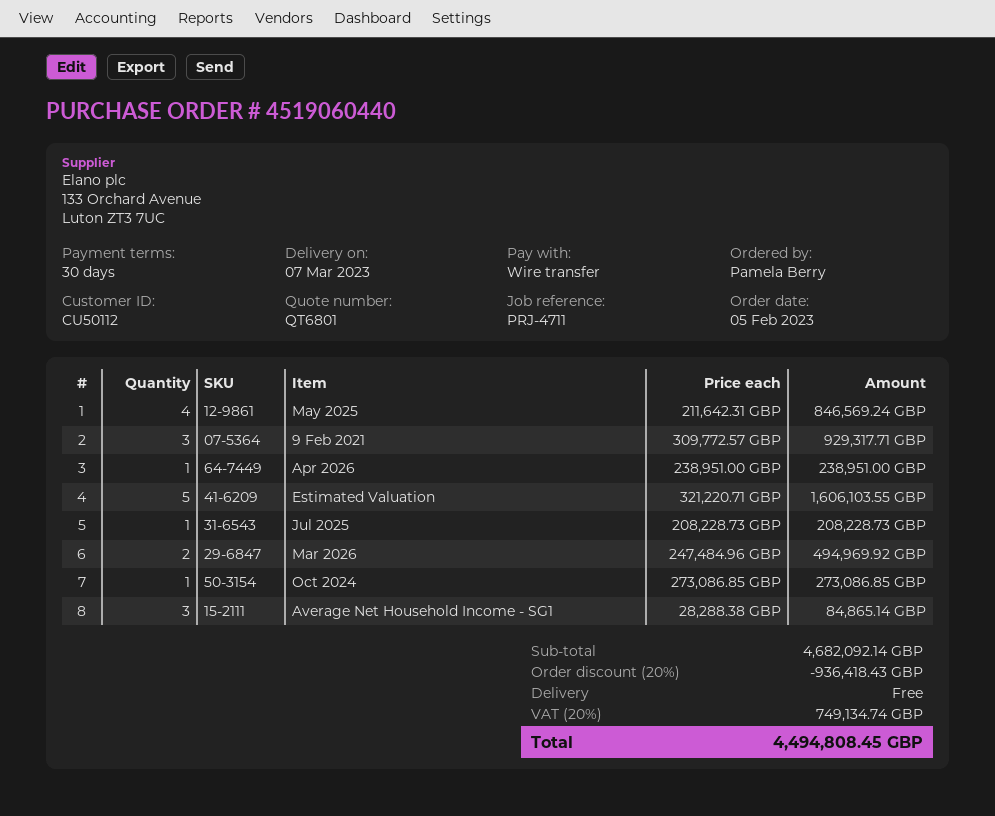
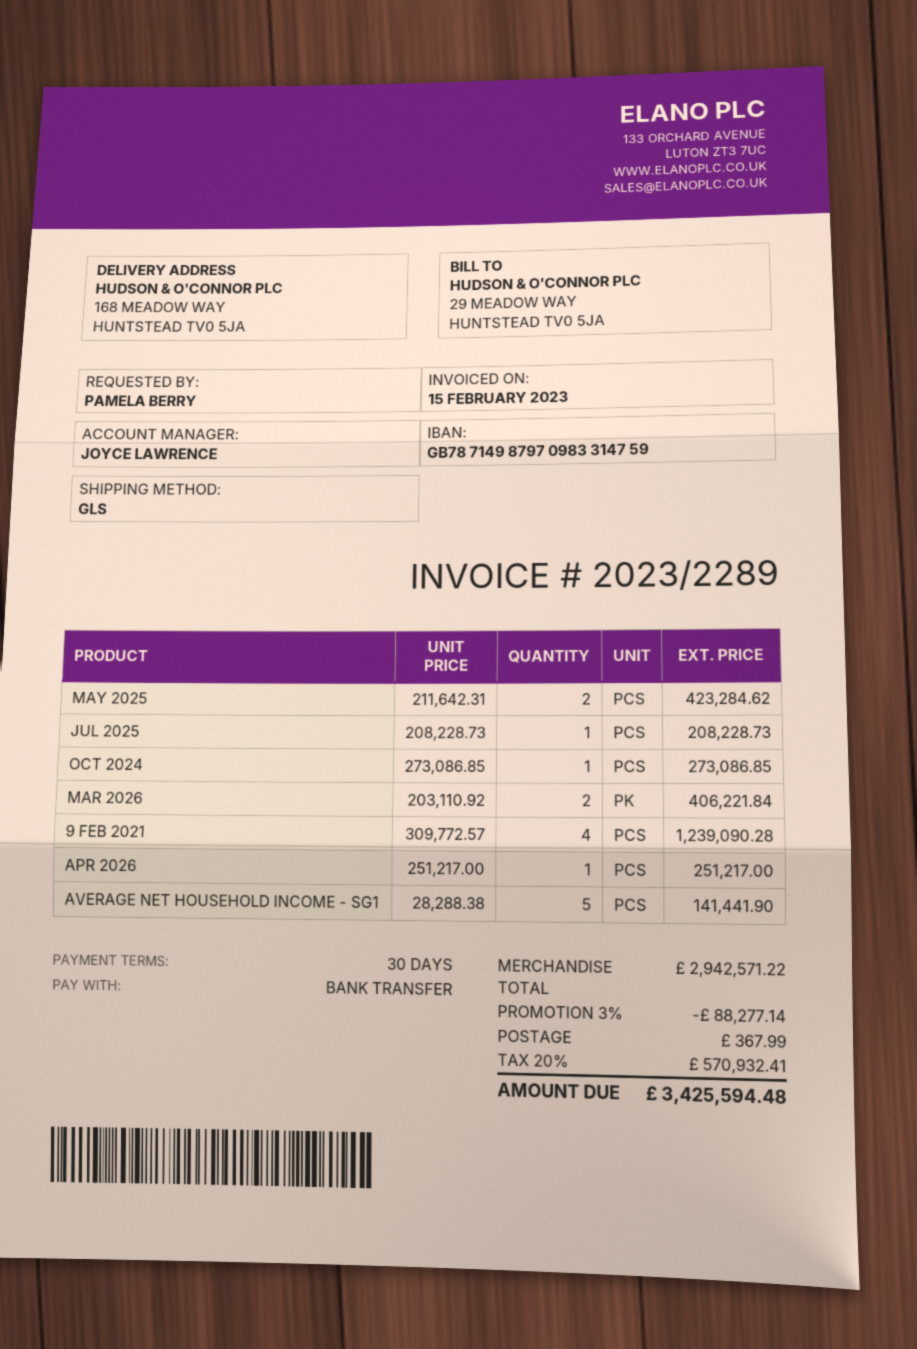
May 2025: 4 x 211642.31 = 846569.24 -> 2 x 211642.31 = 423284.62
9 Feb 2021: 3 x 309772.57 = 929317.71 -> 4 x 309772.57 = 1239090.28
Apr 2026: 1 x 238951.00 = 238951.00 -> 1 x 251217.00 = 251217.00
Estimated Valuation: 5 x 321220.71 = 1606103.55 -> none
Mar 2026: 2 x 247484.96 = 494969.92 -> 2 x 203110.92 = 406221.84
Average Net Household Income - SG1: 3 x 28288.38 = 84865.14 -> 5 x 28288.38 = 141441.90
subtotal: 4682092.14 -> 2942571.22
discount: 20% = 936418.43 -> 3% = 88277.14
shipping: 0.00 -> 367.99
tax: 20% = 749134.74 -> 20% = 570932.41
total: 4494808.45 -> 3425594.48

